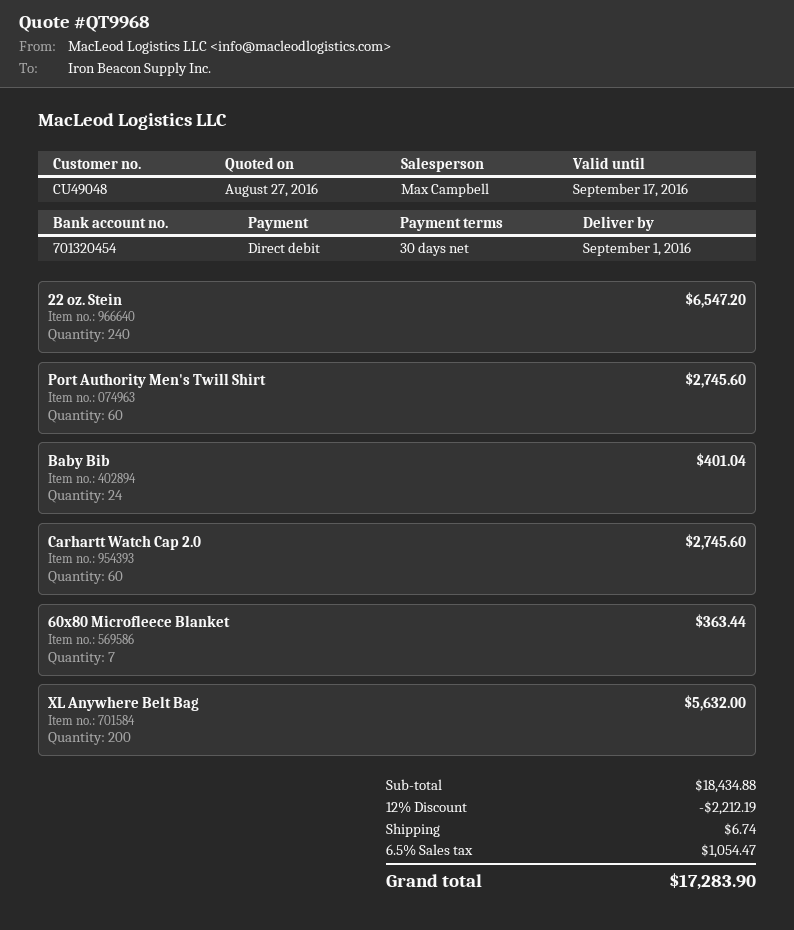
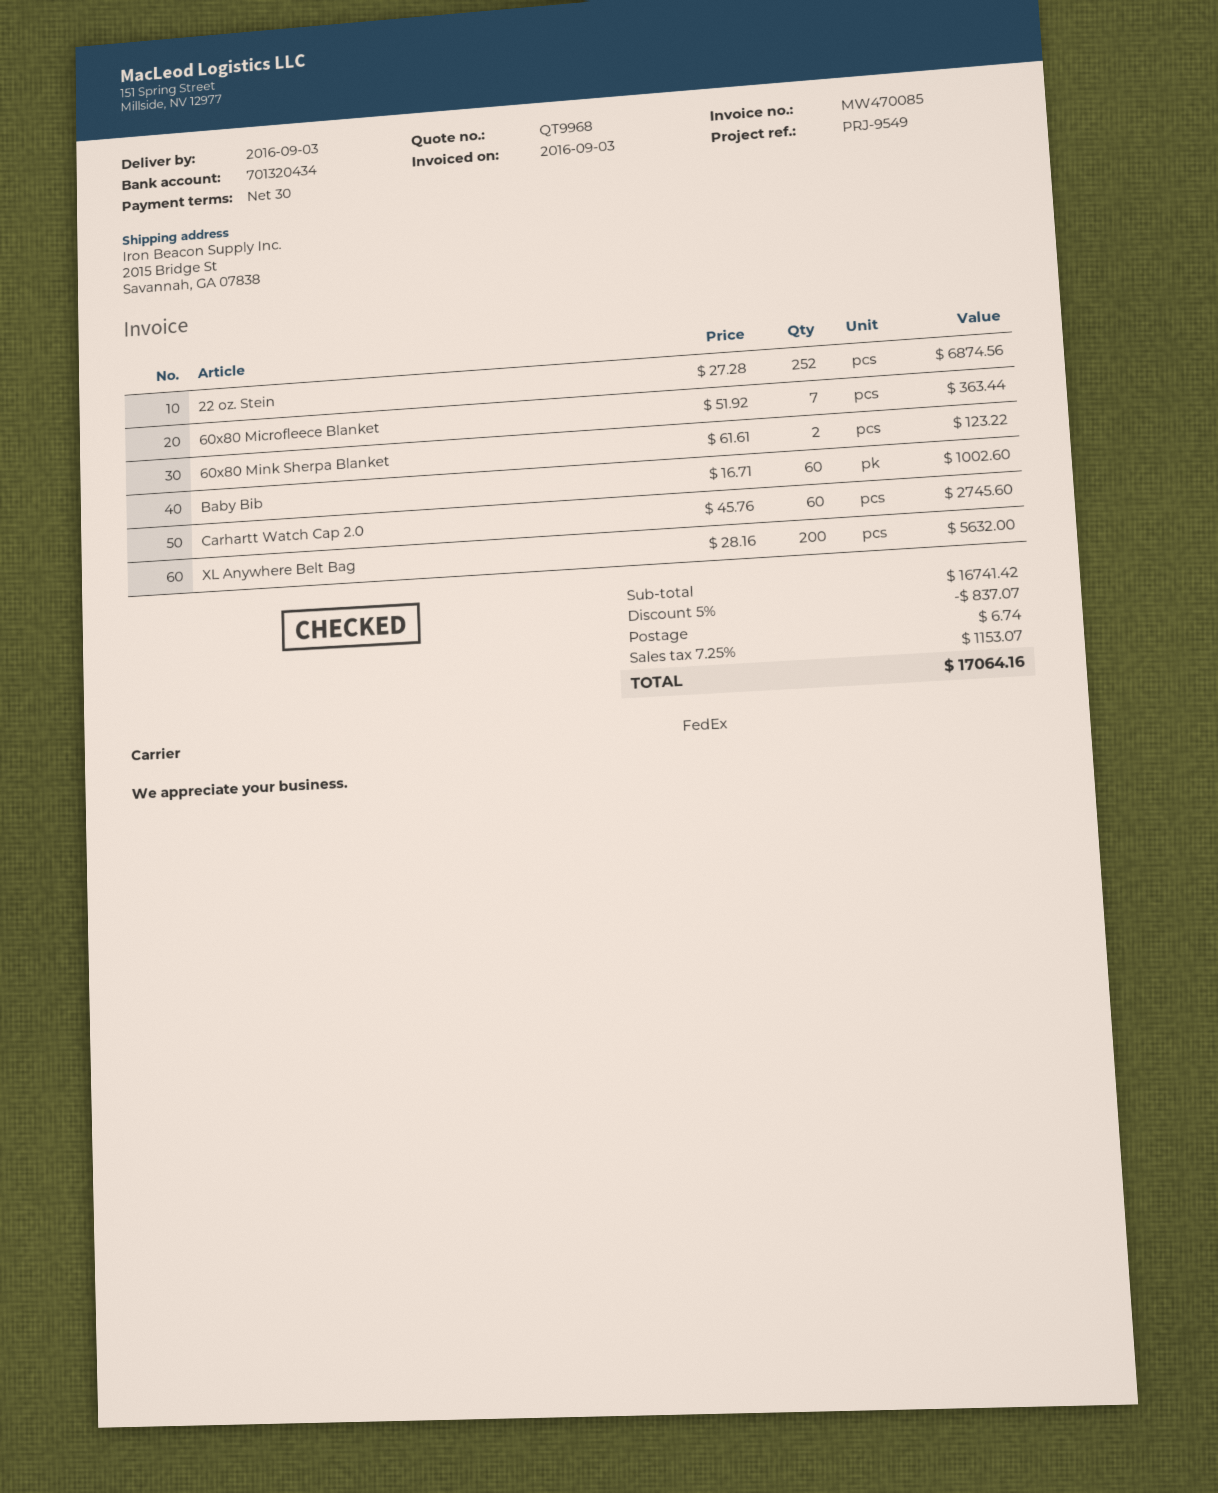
delivery date: 2016-09-01 -> 2016-09-03
bank account: 701320454 -> 701320434
22 oz. Stein: 240 for 6547.20 -> 252 for 6874.56
Port Authority Men's Twill Shirt: 60 for 2745.60 -> none
Baby Bib: 24 for 401.04 -> 60 for 1002.60
60x80 Mink Sherpa Blanket: none -> 2 for 123.22
subtotal: 18434.88 -> 16741.42
discount: 12% = 2212.19 -> 5% = 837.07
tax: 6.5% = 1054.47 -> 7.25% = 1153.07
total: 17283.90 -> 17064.16

